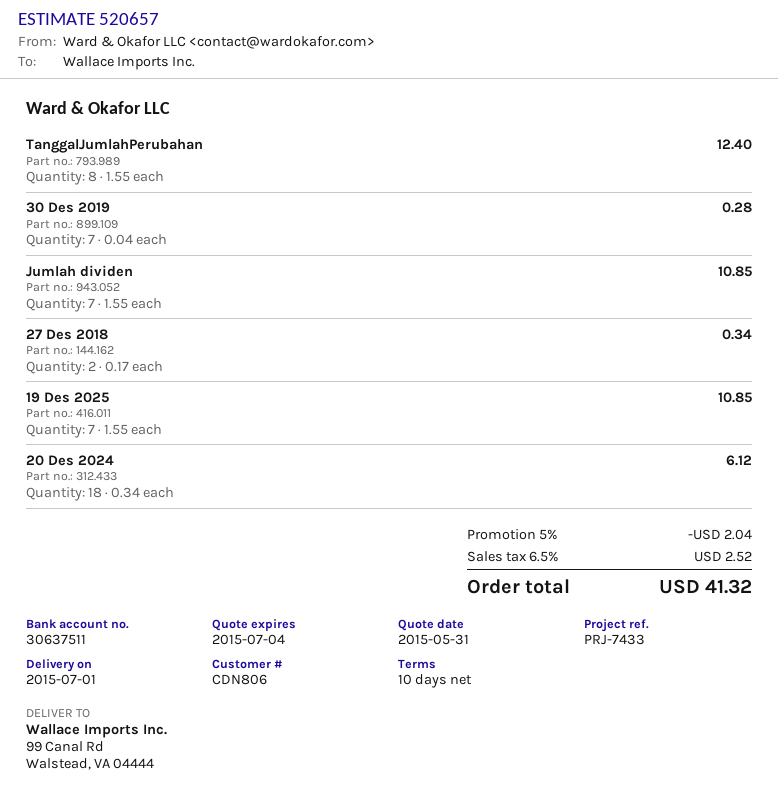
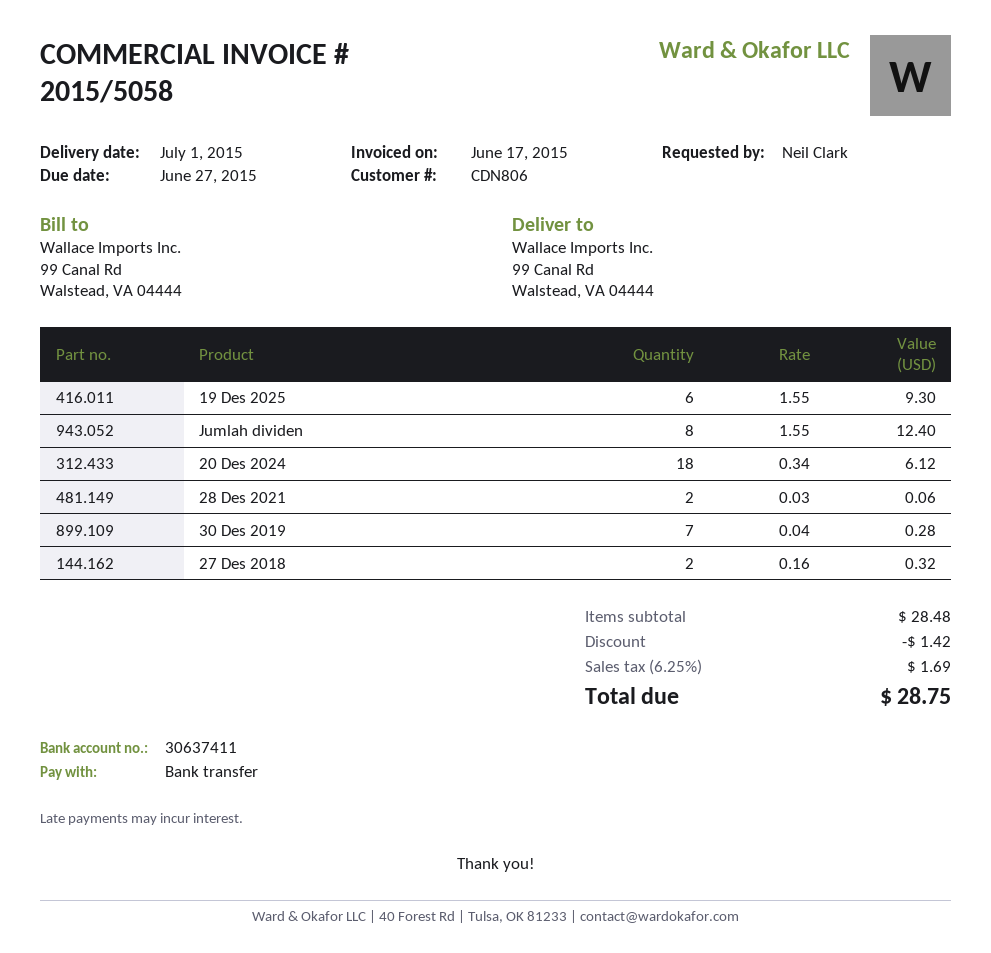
bank account: 30637511 -> 30637411
TanggalJumlahPerubahan: 8 x 1.55 = 12.40 -> none
Jumlah dividen: 7 x 1.55 = 10.85 -> 8 x 1.55 = 12.40
27 Des 2018: 2 x 0.17 = 0.34 -> 2 x 0.16 = 0.32
19 Des 2025: 7 x 1.55 = 10.85 -> 6 x 1.55 = 9.30
28 Des 2021: none -> 2 x 0.03 = 0.06
discount: 2.04 -> 1.42
tax: 6.5% = 2.52 -> 6.25% = 1.69
total: 41.32 -> 28.75

